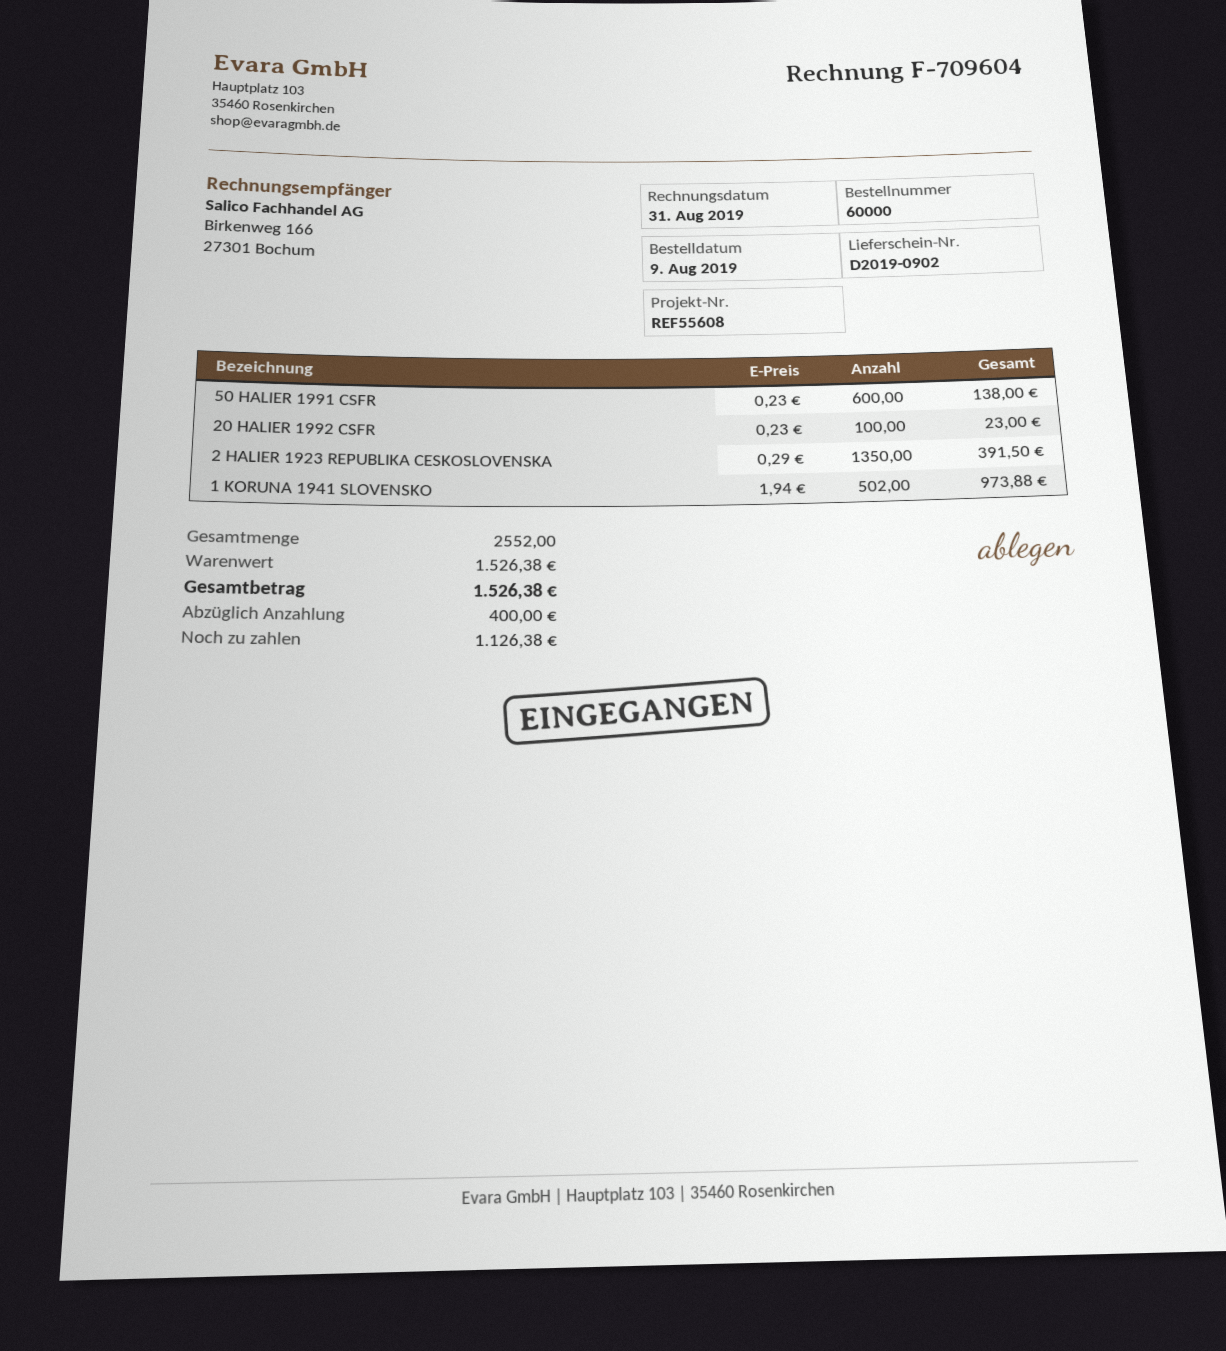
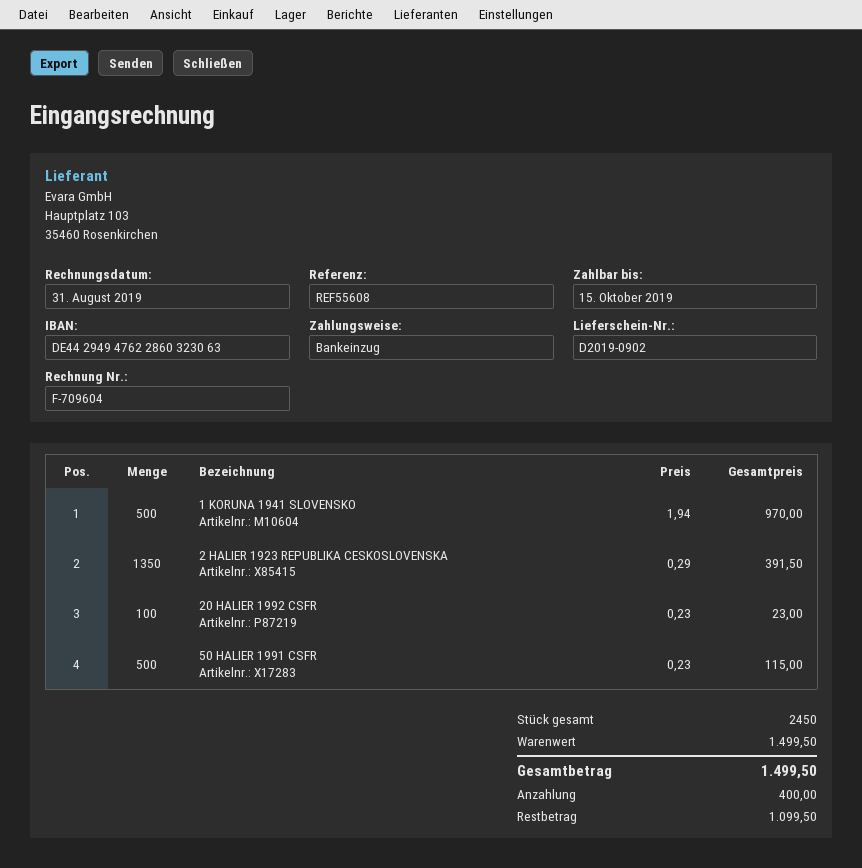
50 HALIER 1991 CSFR: 600 x 0.23 = 138.00 -> 500 x 0.23 = 115.00
1 KORUNA 1941 SLOVENSKO: 502 x 1.94 = 973.88 -> 500 x 1.94 = 970.00
total quantity: 2552 -> 2450
subtotal: 1526.38 -> 1499.50
total: 1526.38 -> 1499.50
balance: 1126.38 -> 1099.50

